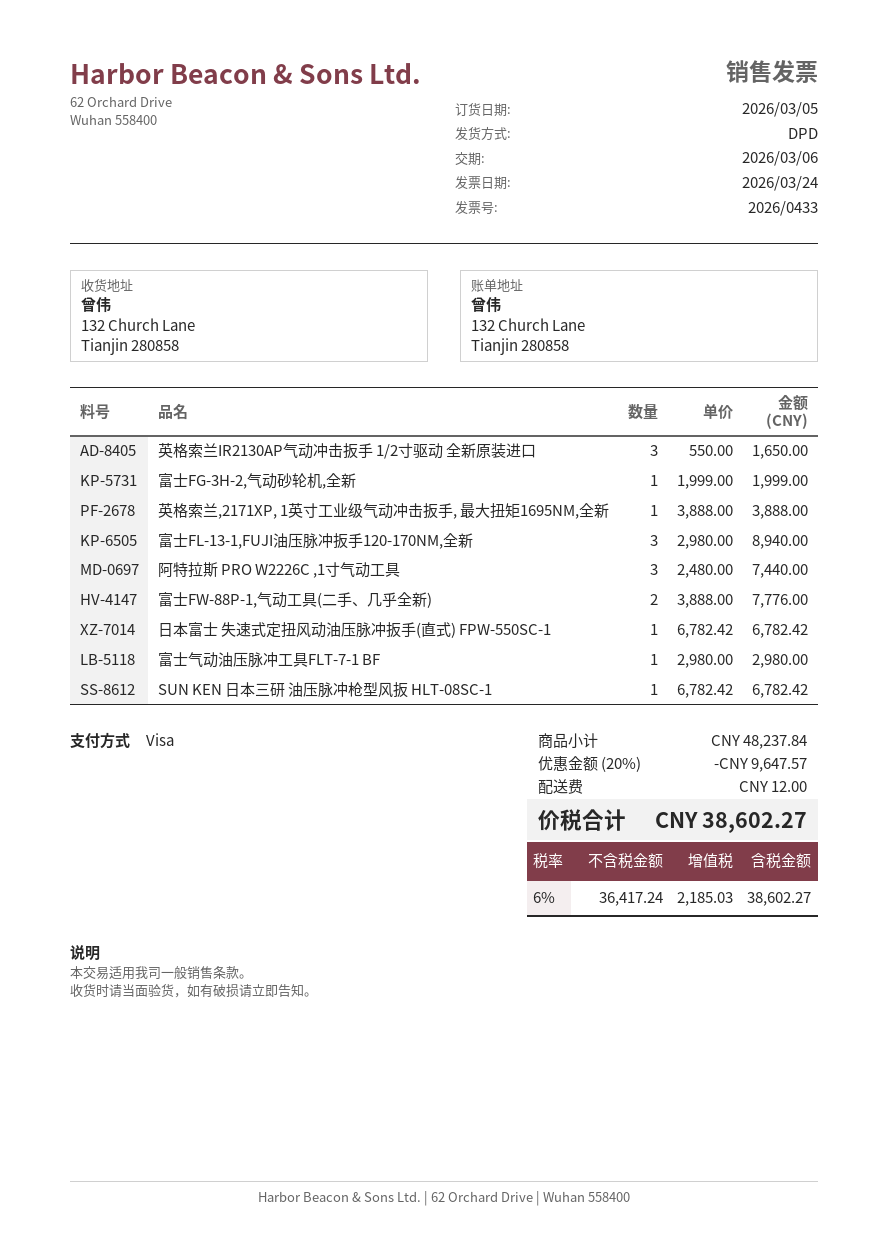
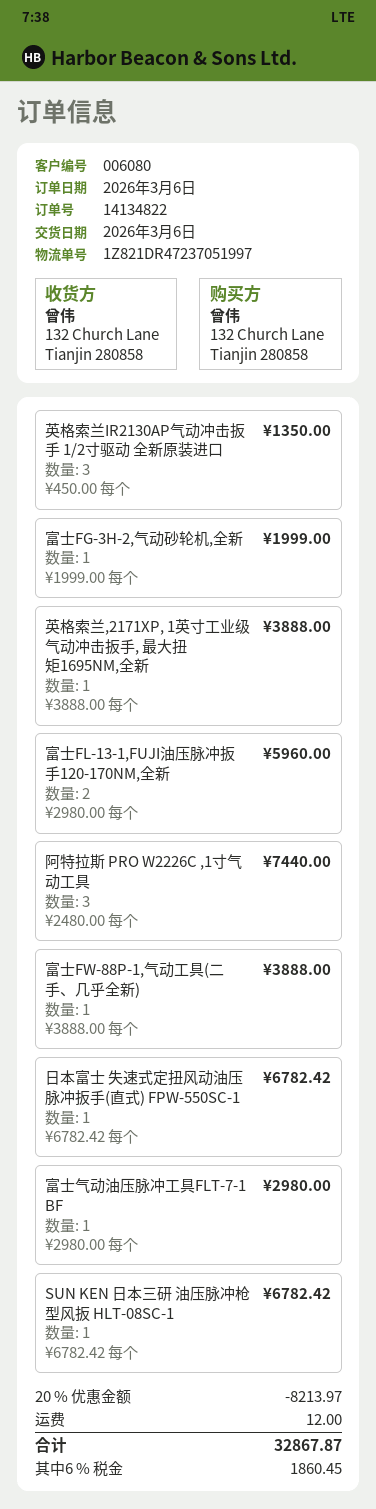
order date: 2026-03-05 -> 2026-03-06
英格索兰IR2130AP气动冲击扳手 1/2寸驱动 全新原装进口: 3 x 550.00 = 1650.00 -> 3 x 450.00 = 1350.00
富士FL-13-1,FUJI油压脉冲扳手120-170NM,全新: 3 x 2980.00 = 8940.00 -> 2 x 2980.00 = 5960.00
富士FW-88P-1,气动工具(二手、几乎全新): 2 x 3888.00 = 7776.00 -> 1 x 3888.00 = 3888.00
discount: 20% = 9647.57 -> 20% = 8213.97
tax: 6% = 2185.03 -> 6% = 1860.45
total: 38602.27 -> 32867.87

